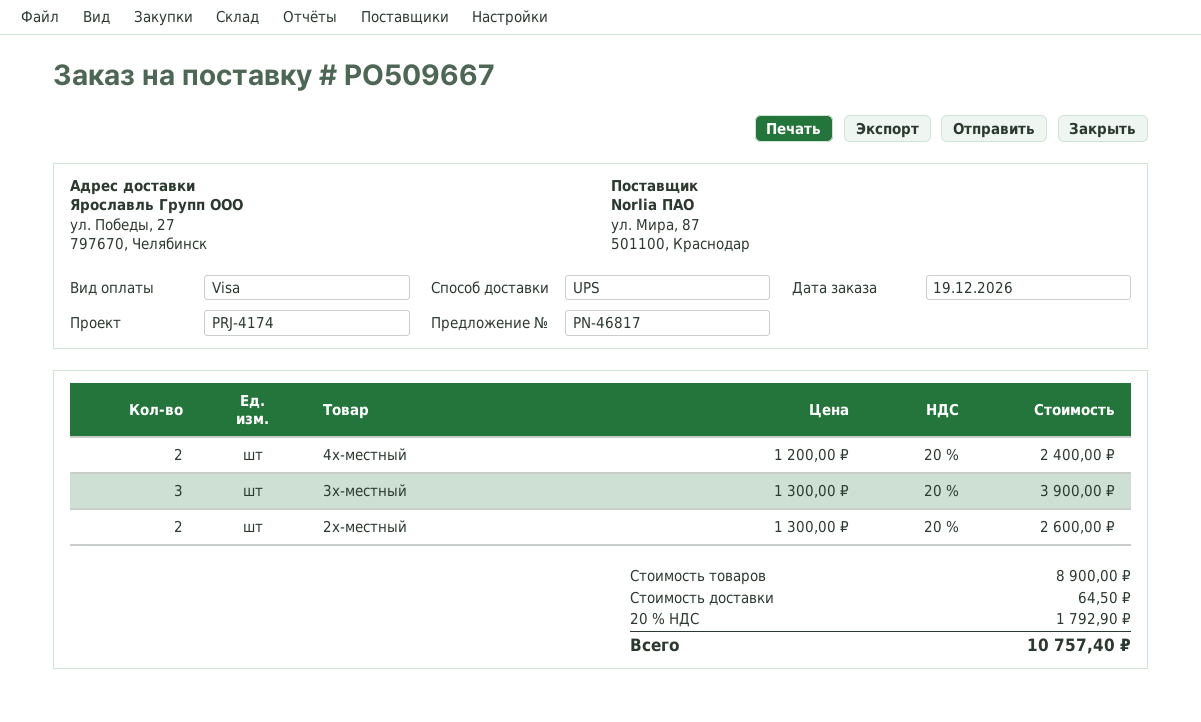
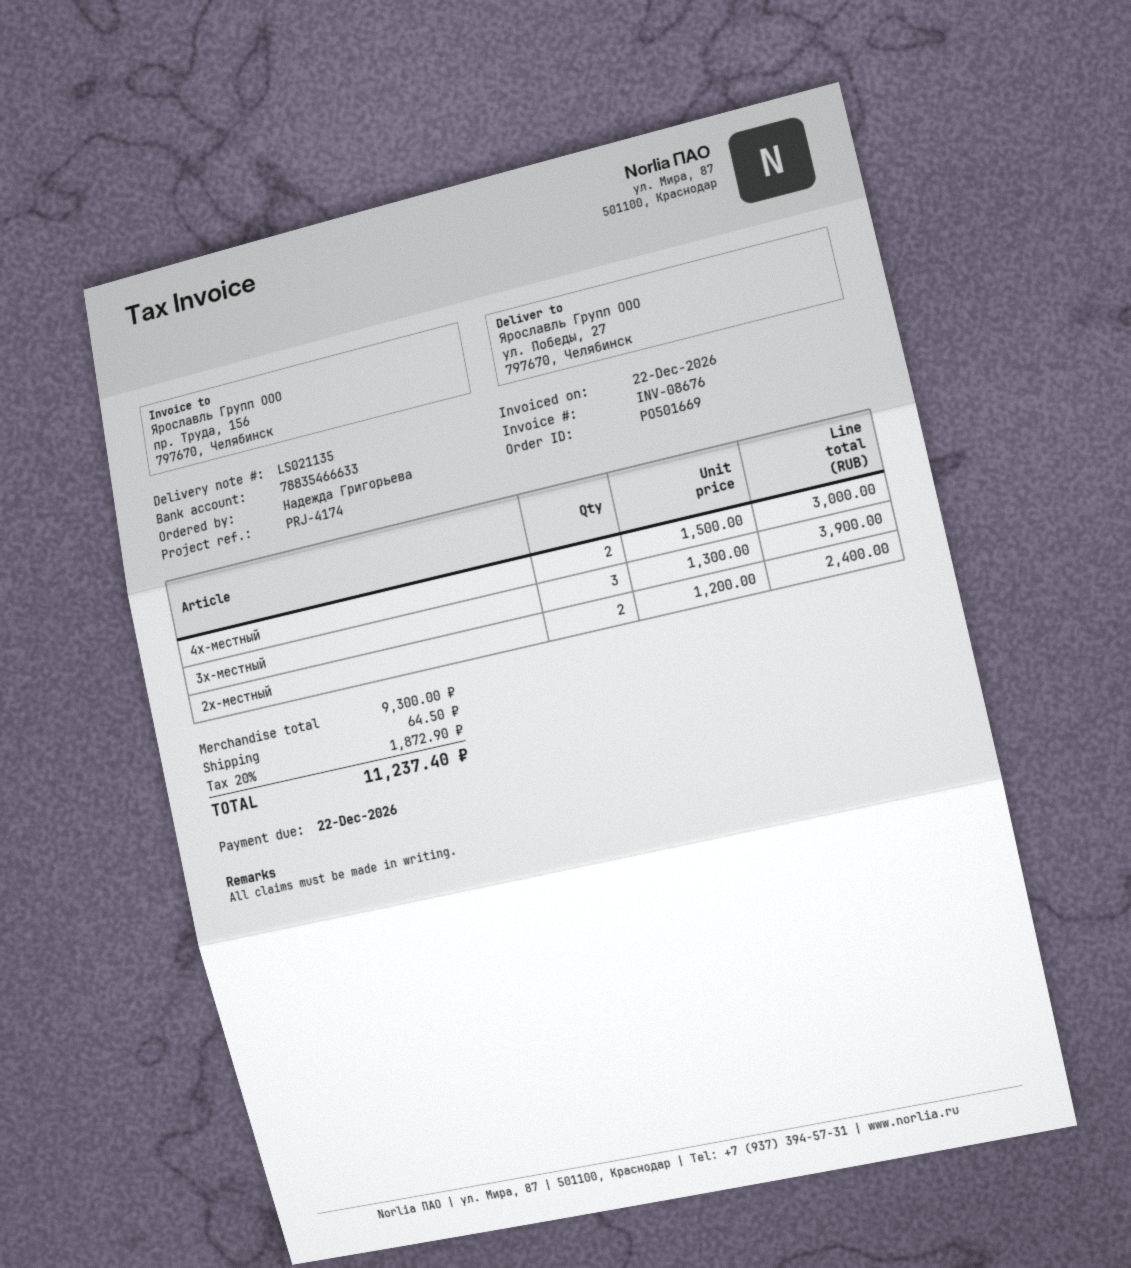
order number: PO509667 -> PO501669
4х-местный: 2 x 1200.00 = 2400.00 -> 2 x 1500.00 = 3000.00
2х-местный: 2 x 1300.00 = 2600.00 -> 2 x 1200.00 = 2400.00
subtotal: 8900.00 -> 9300.00
tax: 20% = 1792.90 -> 20% = 1872.90
total: 10757.40 -> 11237.40

